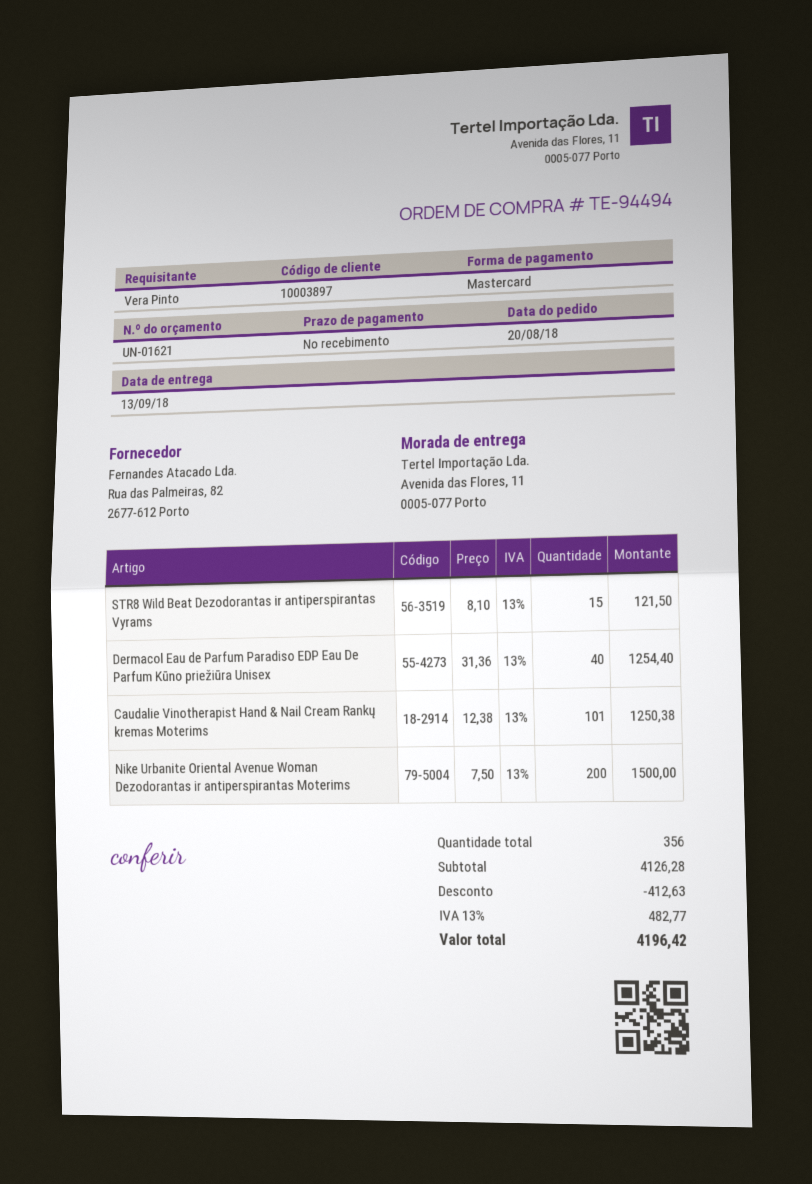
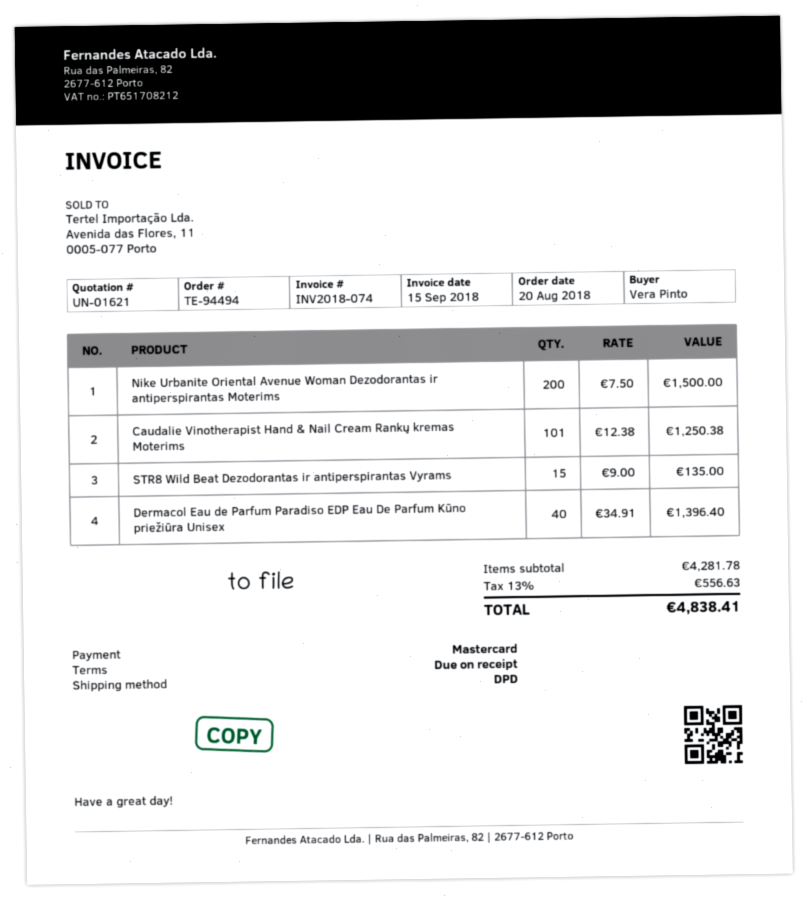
STR8 Wild Beat Dezodorantas ir antiperspirantas Vyrams: 15 x 8.10 = 121.50 -> 15 x 9.00 = 135.00
Dermacol Eau de Parfum Paradiso EDP Eau De Parfum Kūno priežiūra Unisex: 40 x 31.36 = 1254.40 -> 40 x 34.91 = 1396.40
subtotal: 4126.28 -> 4281.78
discount: 412.63 -> none
tax: 13% = 482.77 -> 13% = 556.63
total: 4196.42 -> 4838.41

